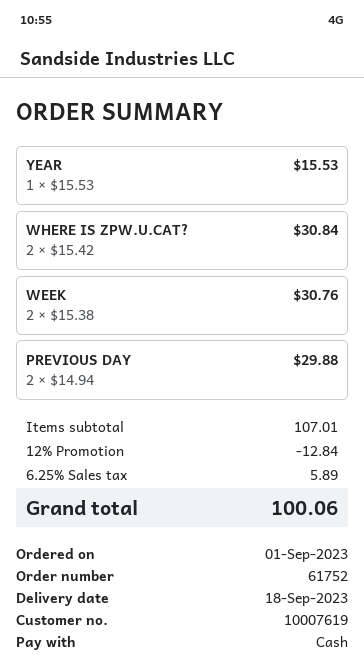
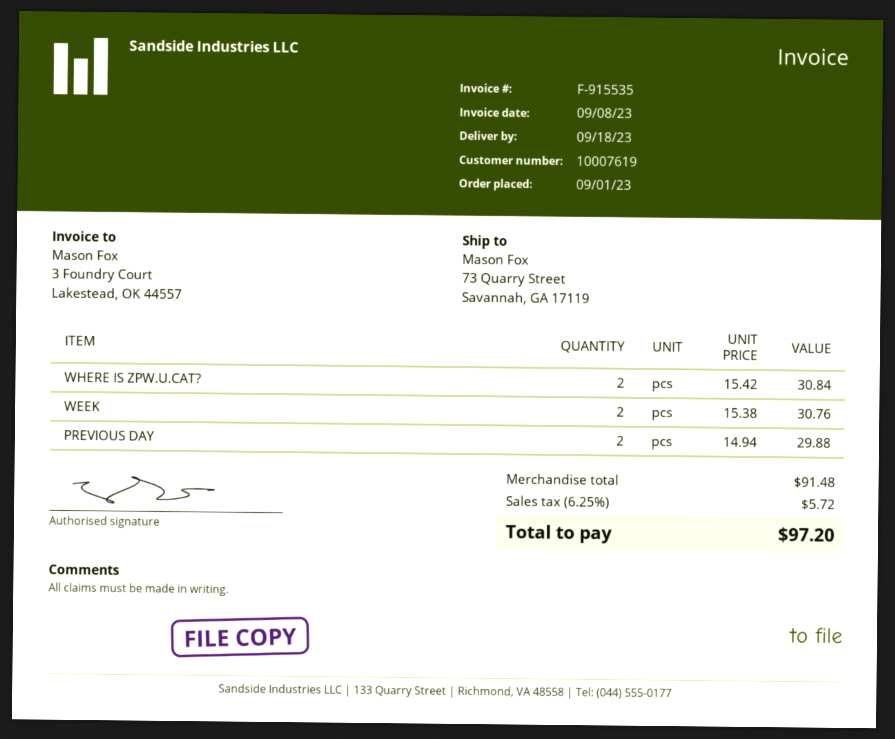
YEAR: 1 x 15.53 = 15.53 -> none
subtotal: 107.01 -> 91.48
discount: 12% = 12.84 -> none
tax: 6.25% = 5.89 -> 6.25% = 5.72
total: 100.06 -> 97.20

